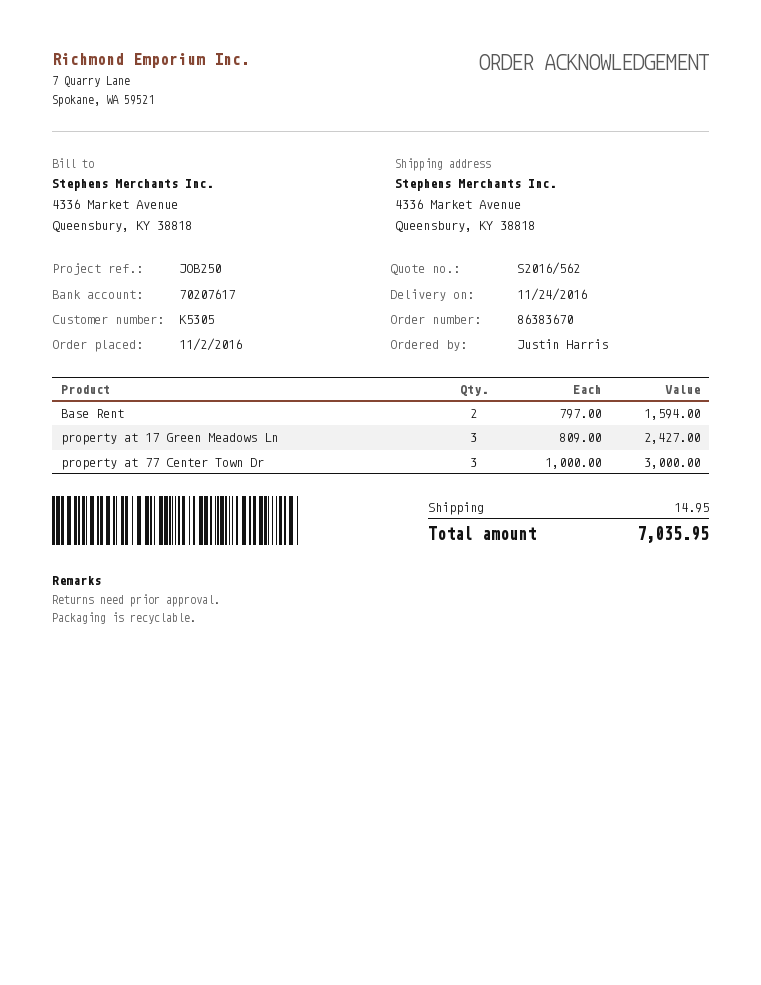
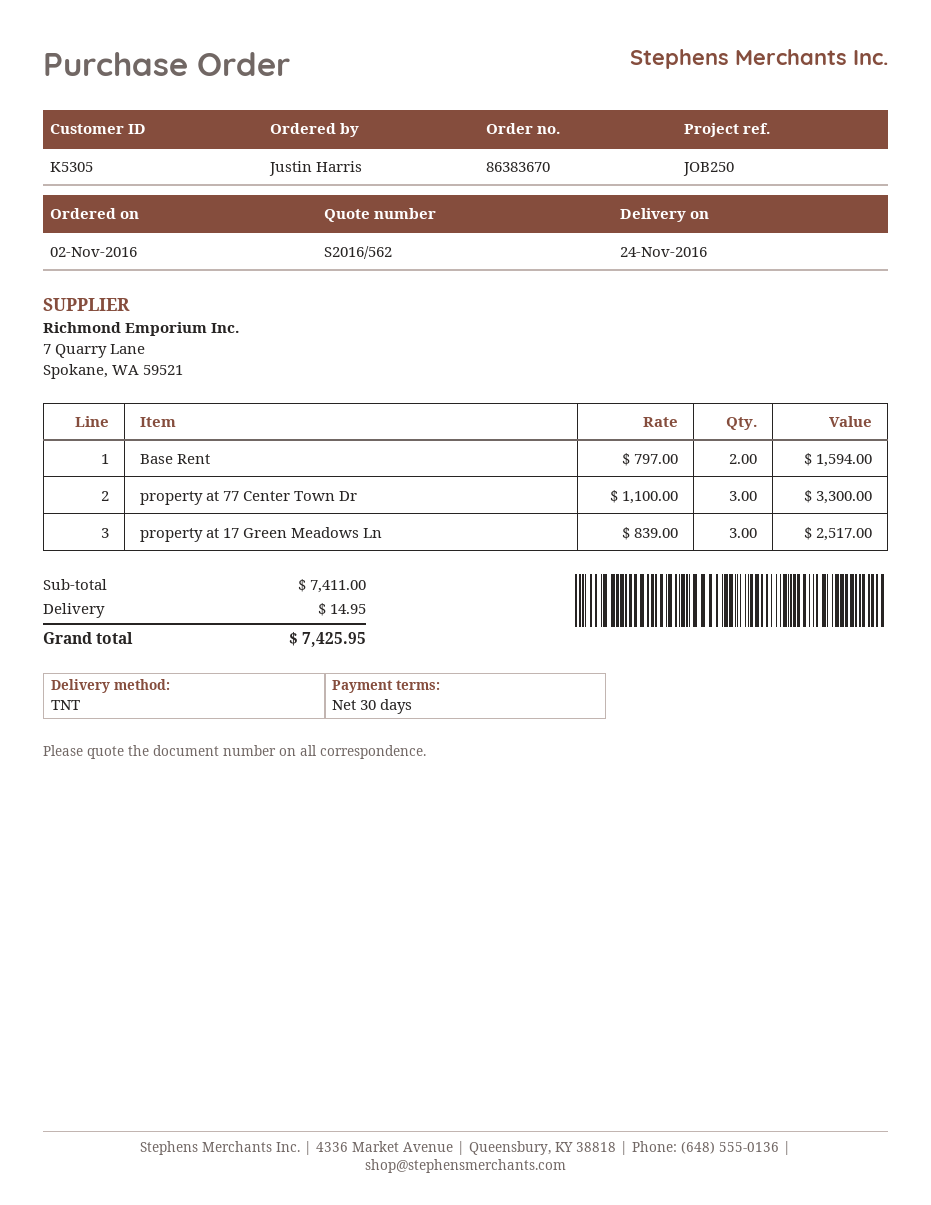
property at 17 Green Meadows Ln: 3 x 809.00 = 2427.00 -> 3 x 839.00 = 2517.00
property at 77 Center Town Dr: 3 x 1000.00 = 3000.00 -> 3 x 1100.00 = 3300.00
total: 7035.95 -> 7425.95

